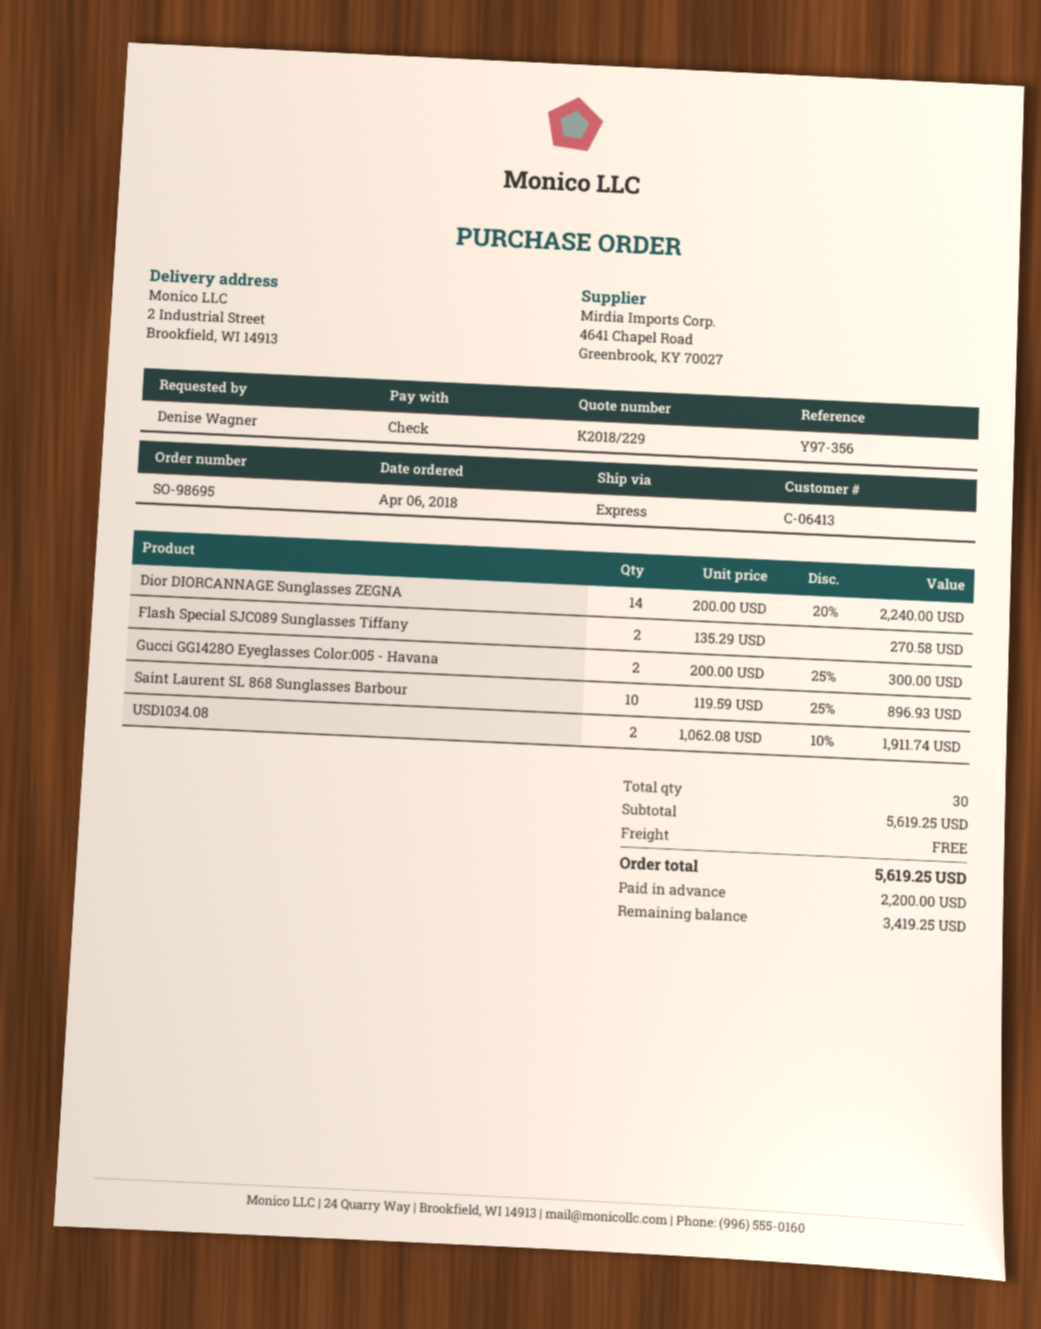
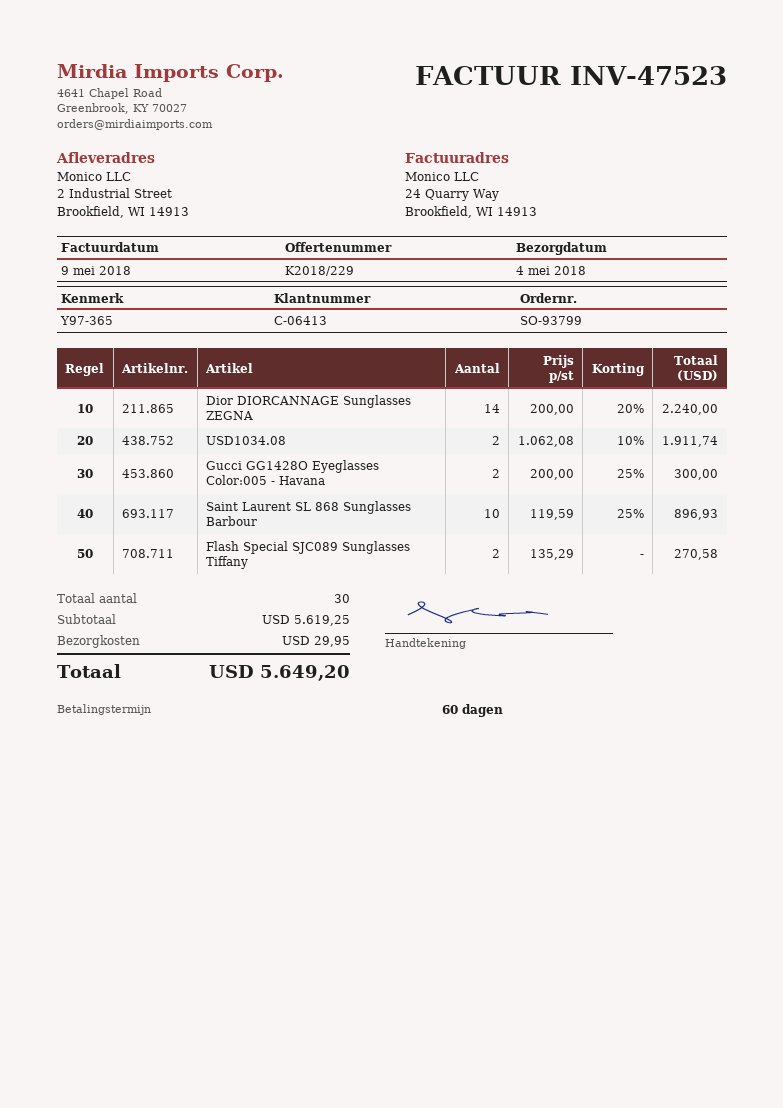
order number: SO-98695 -> SO-93799
reference: Y97-356 -> Y97-365
shipping: 0.00 -> 29.95
total: 5619.25 -> 5649.20

